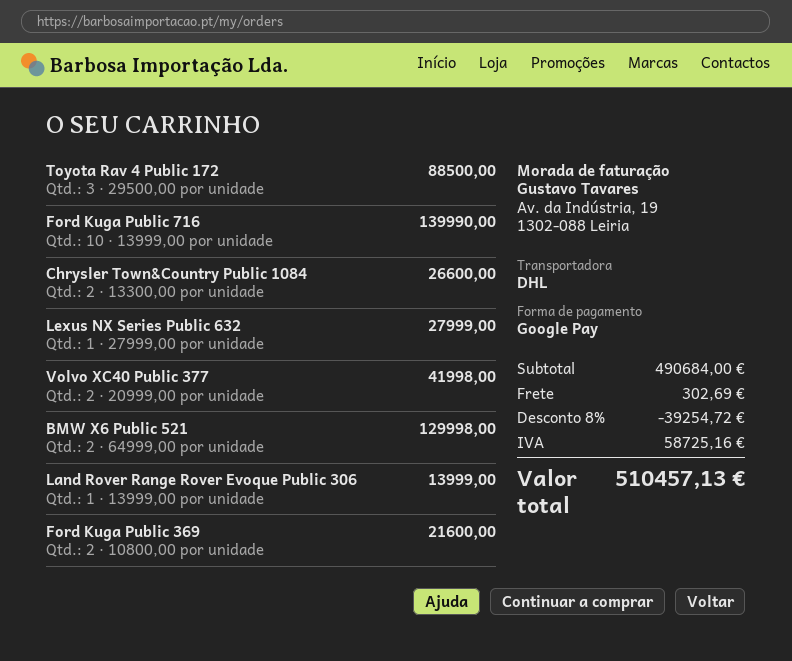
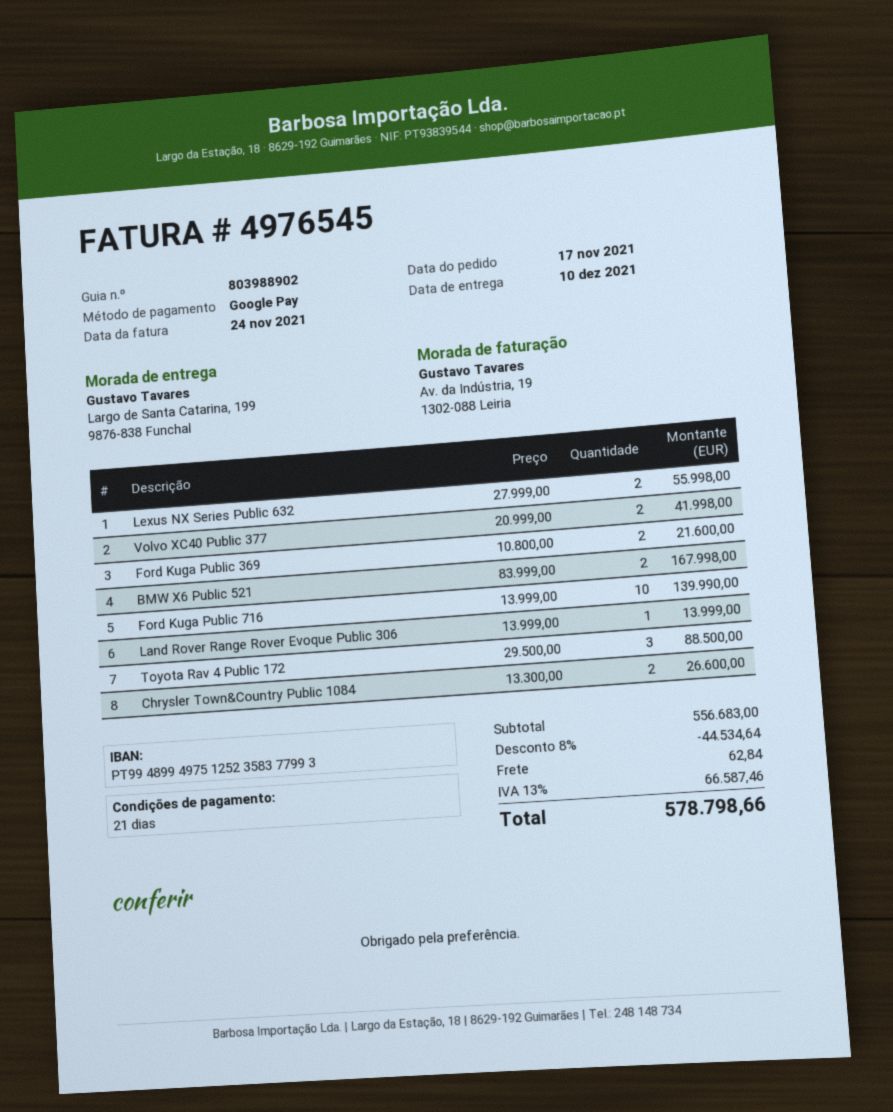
Lexus NX Series Public 632: 1 x 27999.00 = 27999.00 -> 2 x 27999.00 = 55998.00
BMW X6 Public 521: 2 x 64999.00 = 129998.00 -> 2 x 83999.00 = 167998.00
subtotal: 490684.00 -> 556683.00
discount: 8% = 39254.72 -> 8% = 44534.64
shipping: 302.69 -> 62.84
tax: 58725.16 -> 66587.46
total: 510457.13 -> 578798.66

